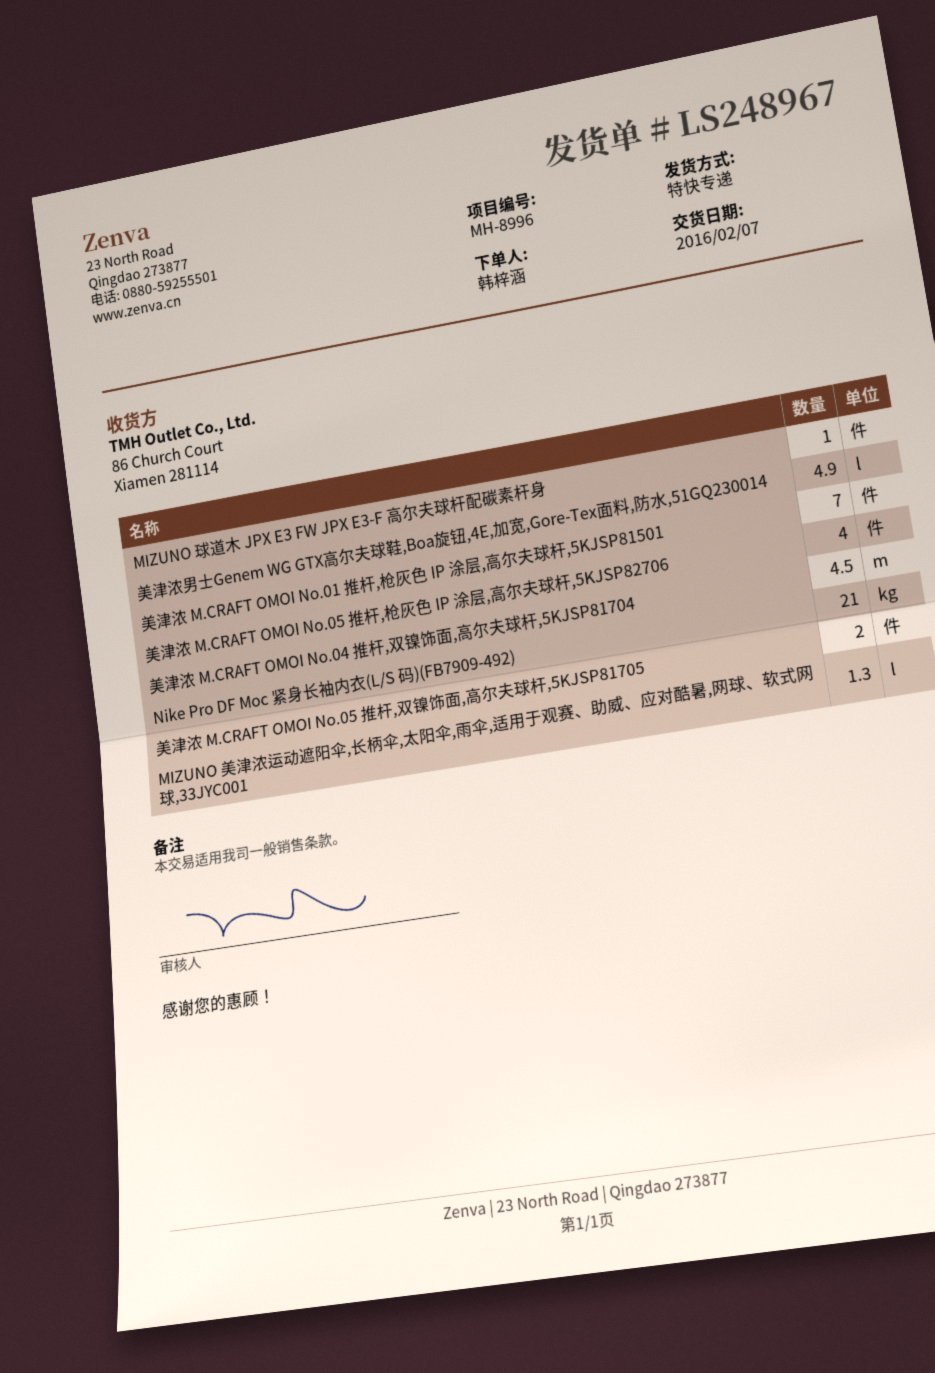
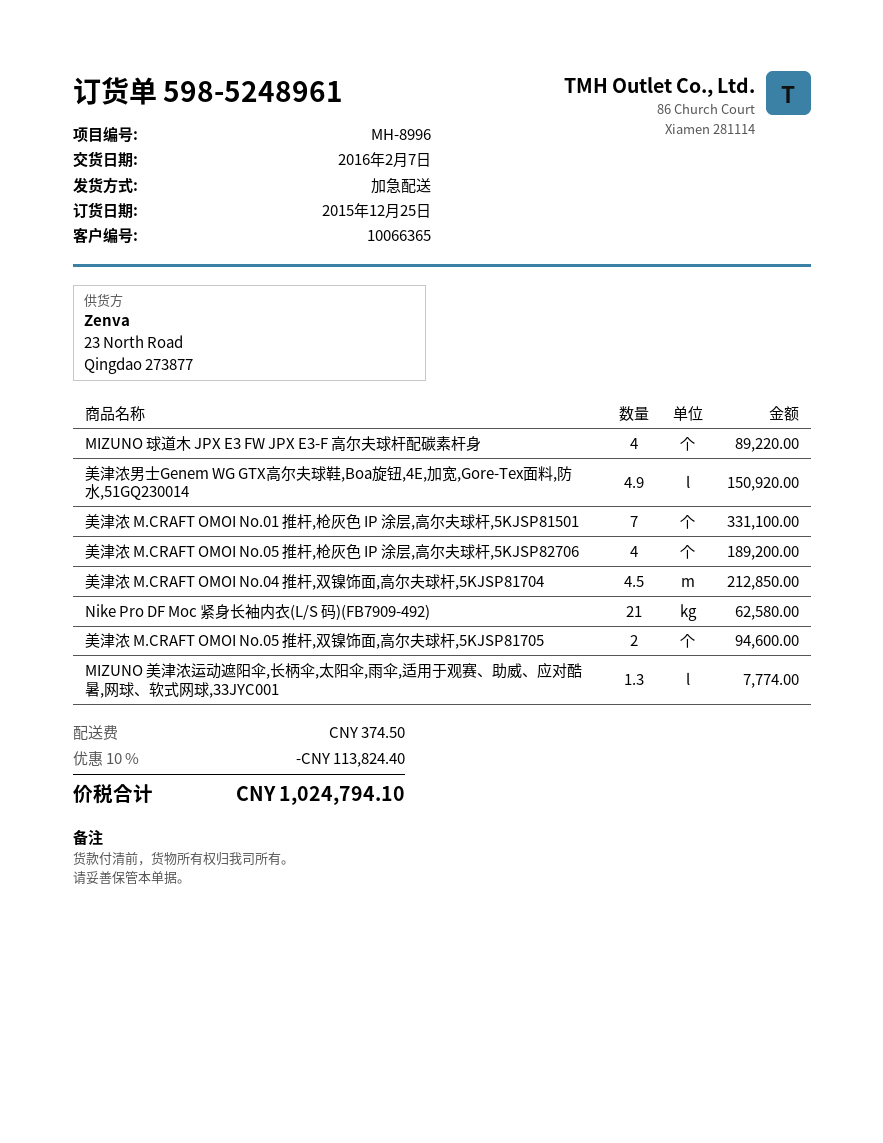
MIZUNO 球道木 JPX E3 FW JPX E3-F 高尔夫球杆配碳素杆身: 1 -> 4

